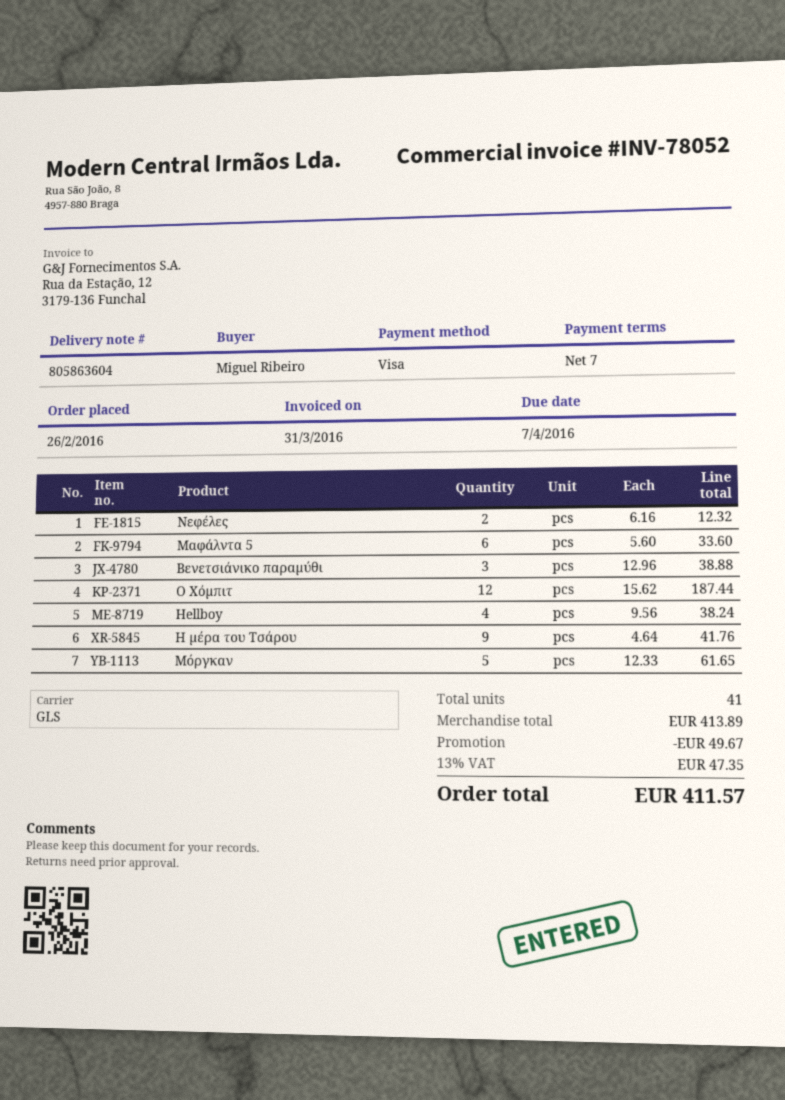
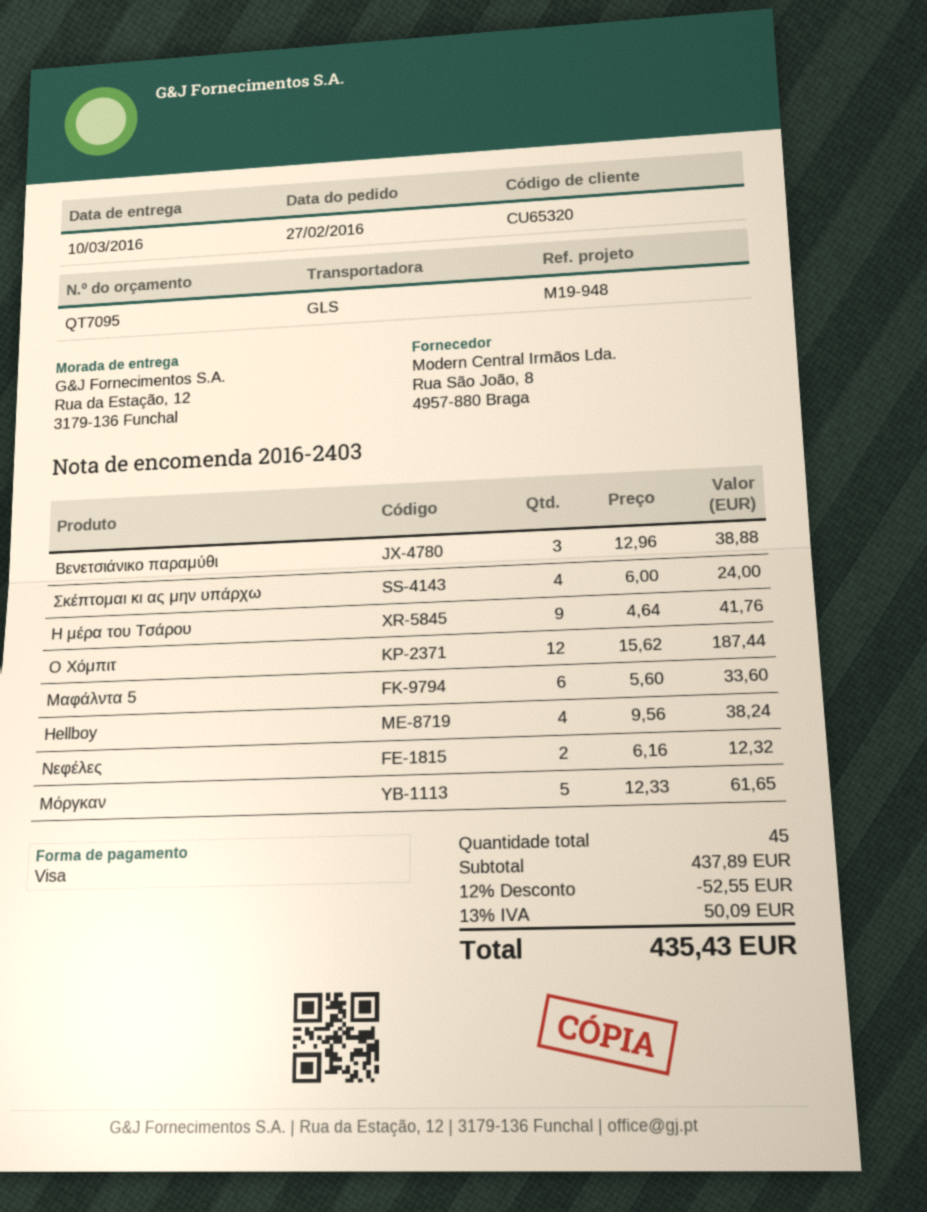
order date: 2016-02-26 -> 2016-02-27
Σκέπτομαι κι ας μην υπάρχω: none -> 4 x 6.00 = 24.00
total quantity: 41 -> 45
subtotal: 413.89 -> 437.89
discount: 49.67 -> 52.55
tax: 13% = 47.35 -> 13% = 50.09
total: 411.57 -> 435.43

